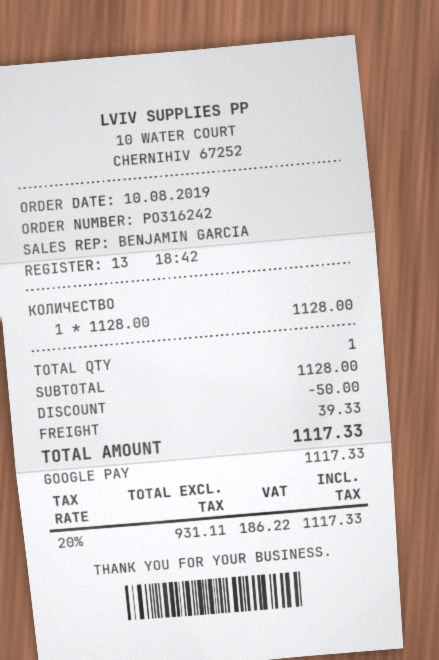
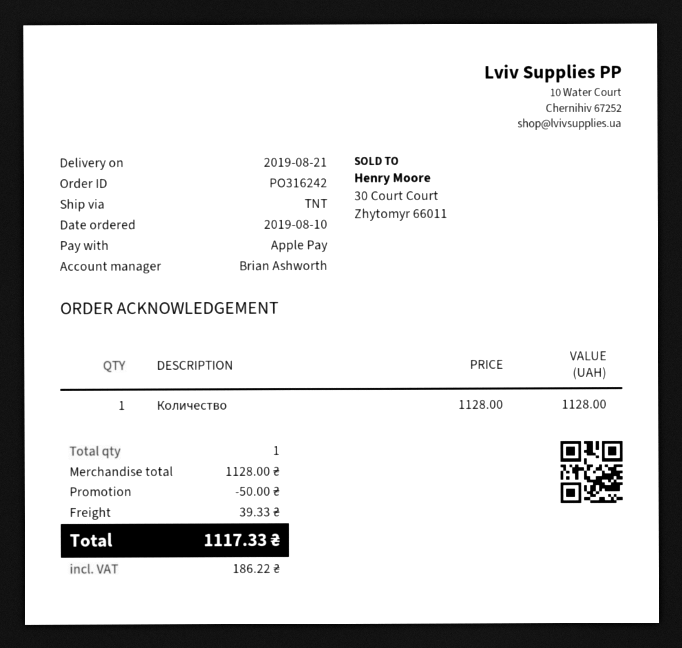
sales rep: BENJAMIN GARCIA -> Brian Ashworth
payment method: Google Pay -> Apple Pay

